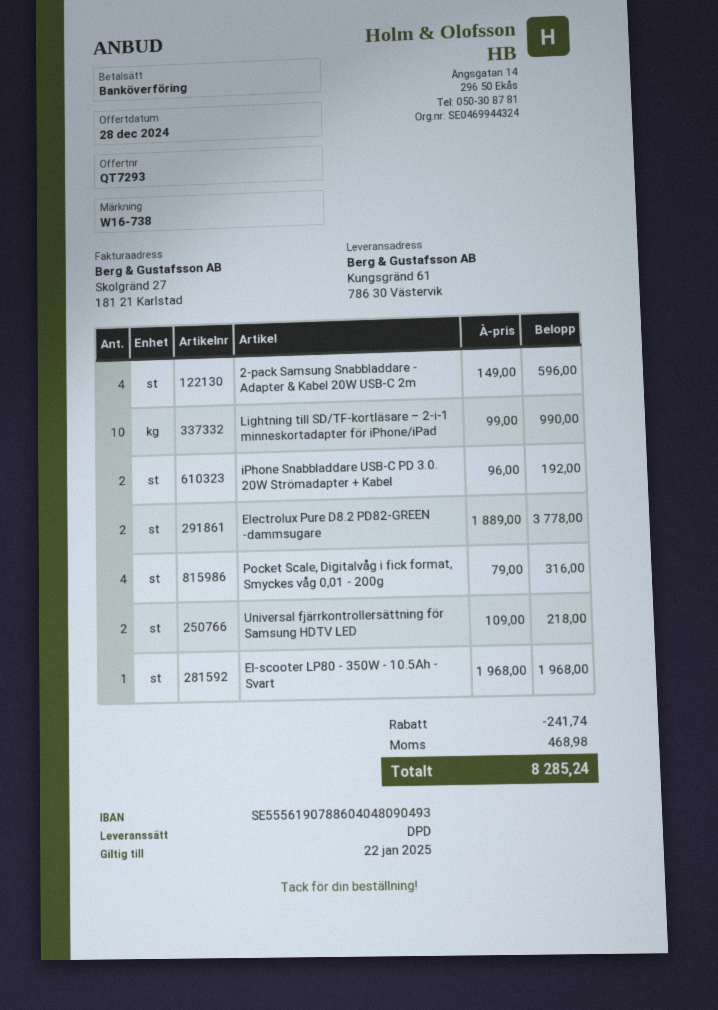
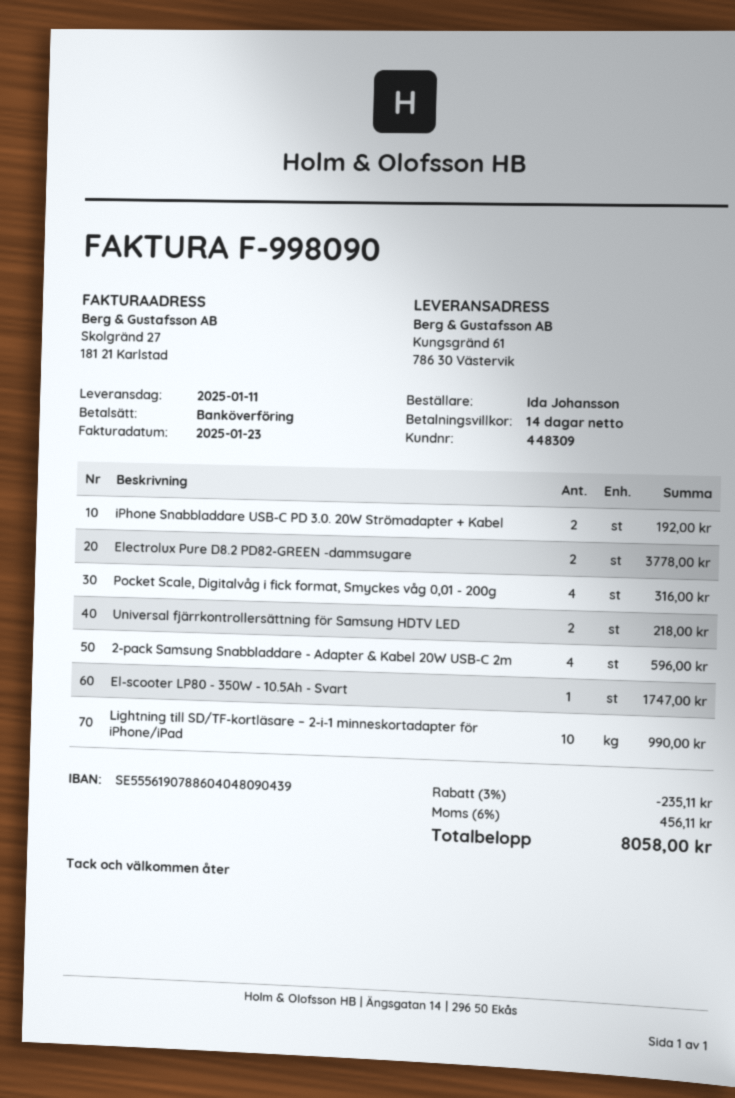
bank account: SE5556190788604048090493 -> SE5556190788604048090439
El-scooter LP80 - 350W - 10.5Ah - Svart: 1 for 1968.00 -> 1 for 1747.00
discount: 241.74 -> 235.11
tax: 468.98 -> 456.11
total: 8285.24 -> 8058.00

